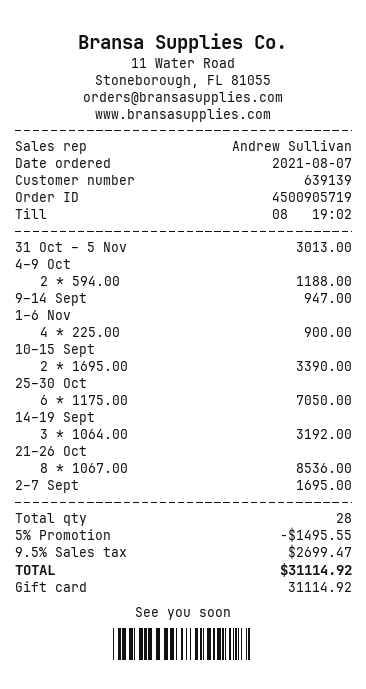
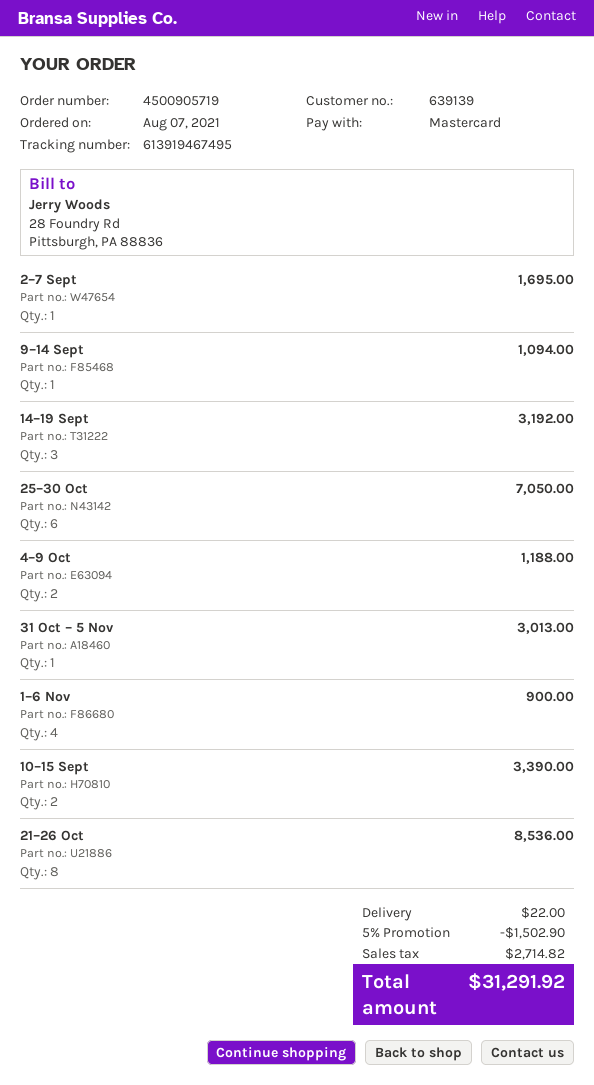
payment method: gift card -> Mastercard
9–14 Sept: 1 for 947.00 -> 1 for 1094.00
discount: 5% = 1495.55 -> 5% = 1502.90
shipping: none -> 22.00
tax: 2699.47 -> 2714.82
total: 31114.92 -> 31291.92

